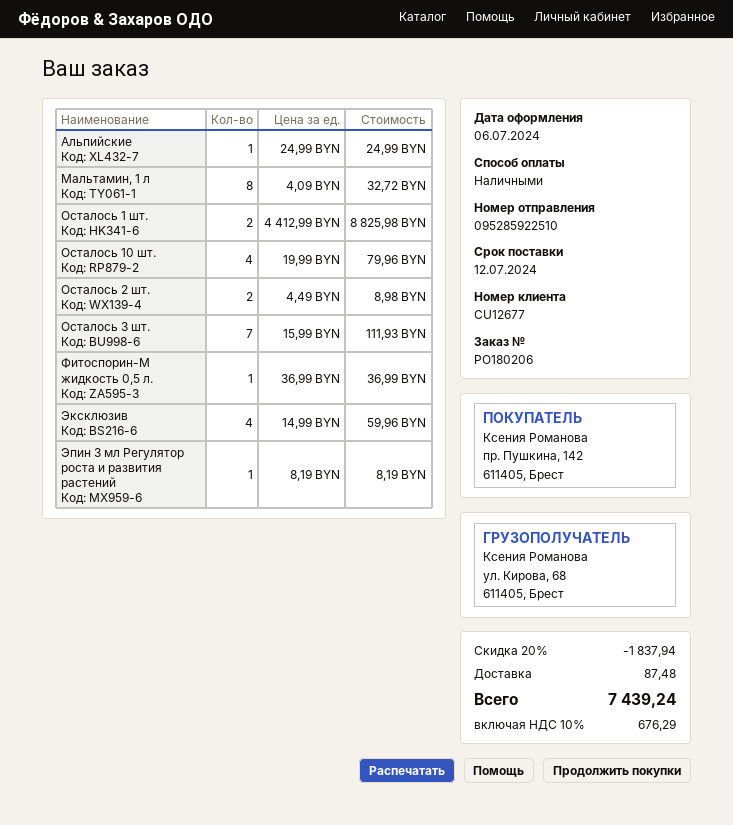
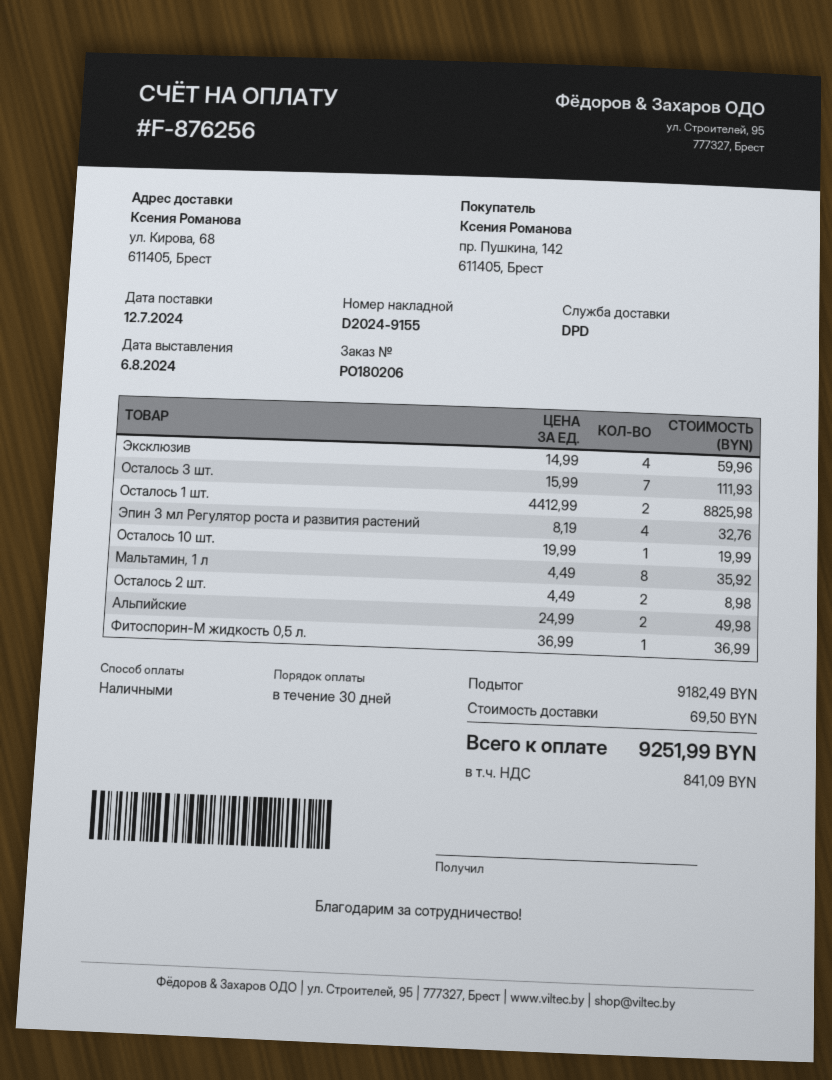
Альпийские: 1 x 24.99 = 24.99 -> 2 x 24.99 = 49.98
Мальтамин, 1 л: 8 x 4.09 = 32.72 -> 8 x 4.49 = 35.92
Осталось 10 шт.: 4 x 19.99 = 79.96 -> 1 x 19.99 = 19.99
Эпин 3 мл Регулятор роста и развития растений: 1 x 8.19 = 8.19 -> 4 x 8.19 = 32.76
discount: 20% = 1837.94 -> none
shipping: 87.48 -> 69.50
tax: 676.29 -> 841.09
total: 7439.24 -> 9251.99

